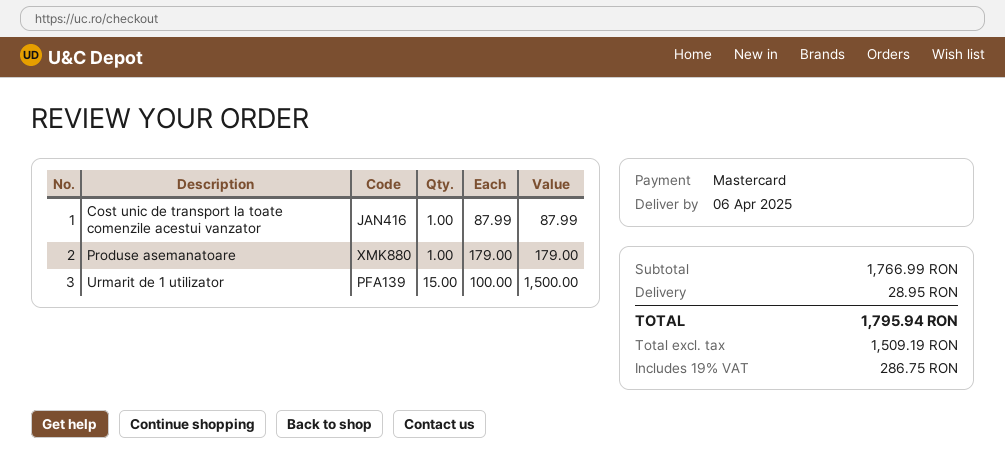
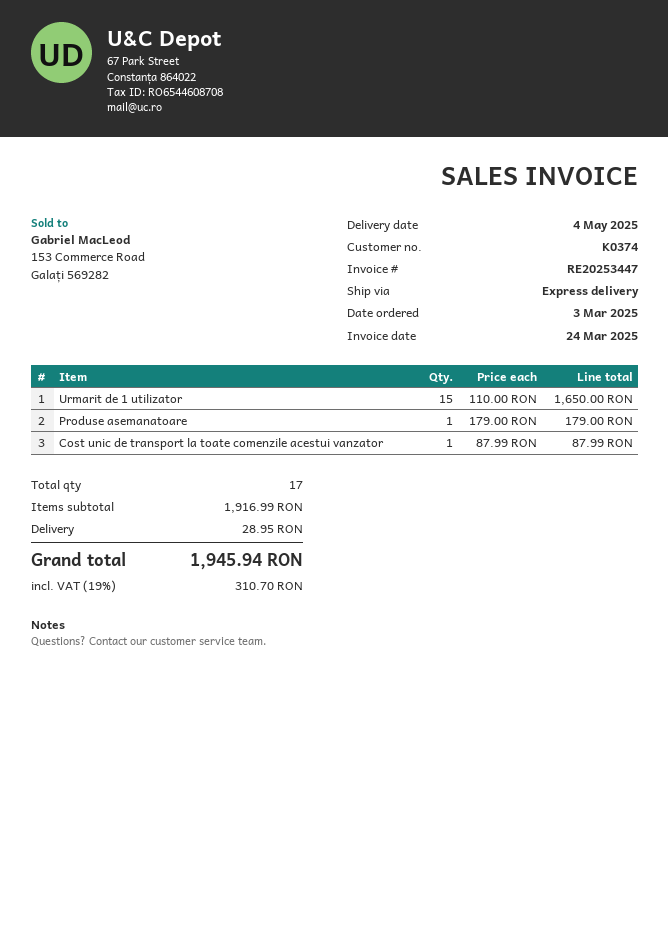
delivery date: 2025-04-06 -> 2025-05-04
Urmarit de 1 utilizator: 15 x 100.00 = 1500.00 -> 15 x 110.00 = 1650.00
subtotal: 1766.99 -> 1916.99
tax: 19% = 286.75 -> 19% = 310.70
total: 1795.94 -> 1945.94

